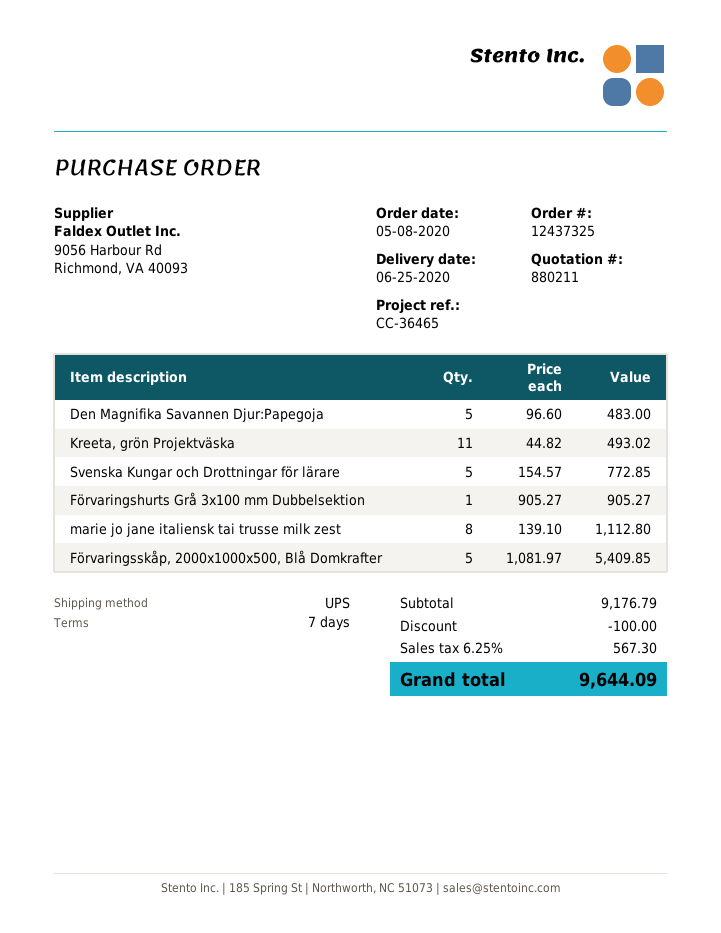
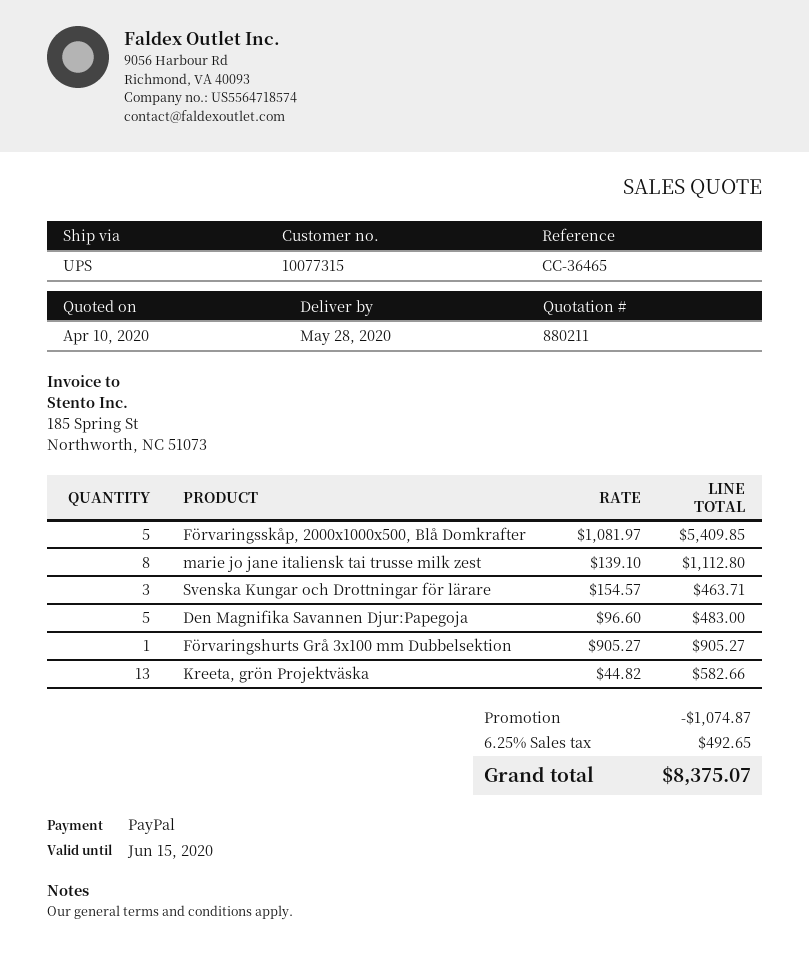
delivery date: 2020-06-25 -> 2020-05-28
Kreeta, grön Projektväska: 11 x 44.82 = 493.02 -> 13 x 44.82 = 582.66
Svenska Kungar och Drottningar för lärare: 5 x 154.57 = 772.85 -> 3 x 154.57 = 463.71
discount: 100.00 -> 1074.87
tax: 6.25% = 567.30 -> 6.25% = 492.65
total: 9644.09 -> 8375.07

